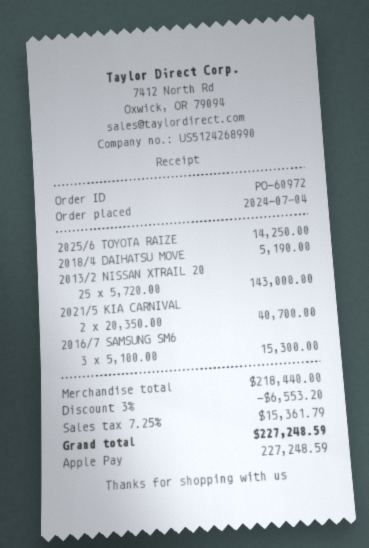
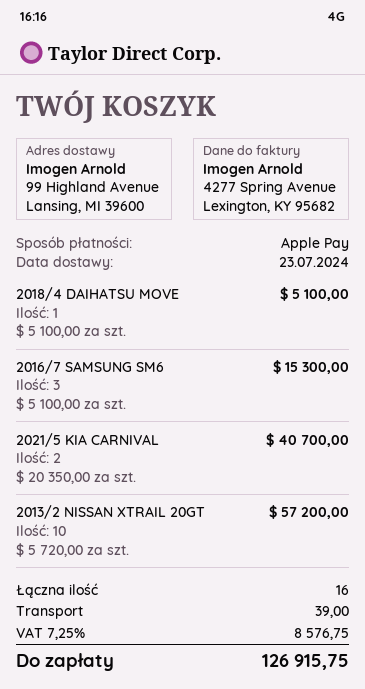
2025/6 TOYOTA RAIZE: 1 x 14250.00 = 14250.00 -> none
2018/4 DAIHATSU MOVE: 1 x 5190.00 = 5190.00 -> 1 x 5100.00 = 5100.00
2013/2 NISSAN XTRAIL 20: 25 x 5720.00 = 143000.00 -> 10 x 5720.00 = 57200.00
discount: 3% = 6553.20 -> none
shipping: none -> 39.00
tax: 7.25% = 15361.79 -> 7.25% = 8576.75
total: 227248.59 -> 126915.75

